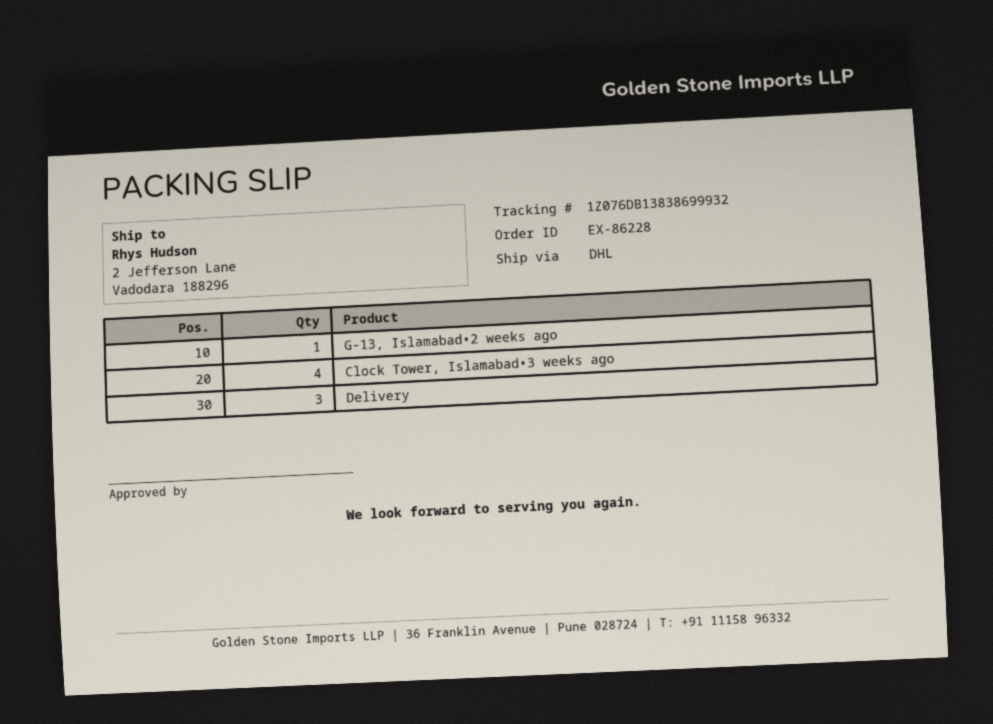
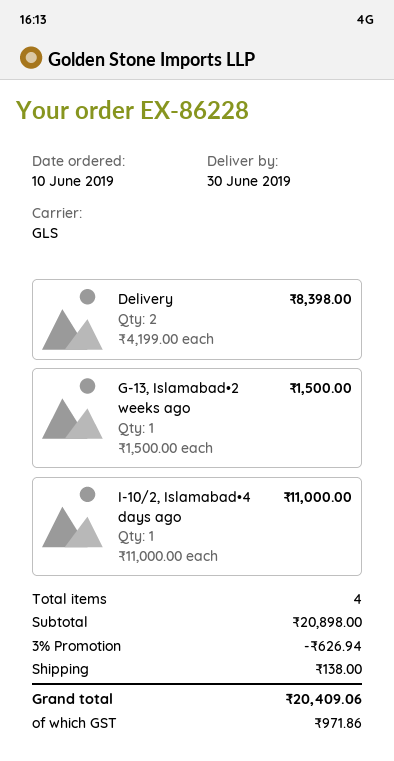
shipping method: DHL -> GLS
Clock Tower, Islamabad•3 weeks ago: 4 -> none
Delivery: 3 -> 2
I-10/2, Islamabad•4 days ago: none -> 1

